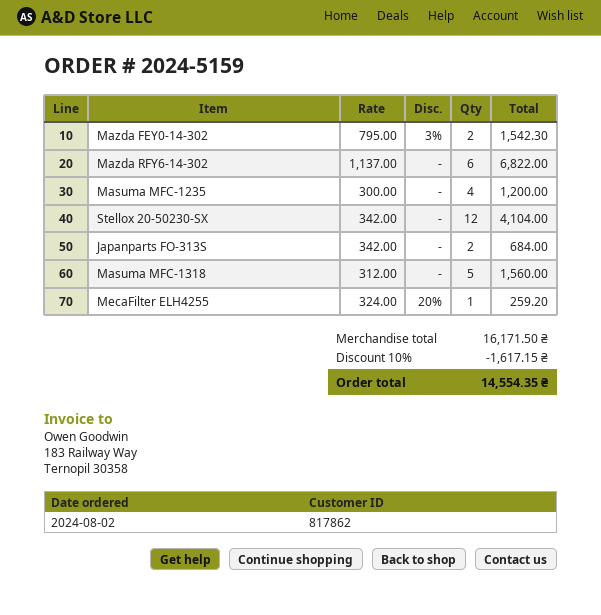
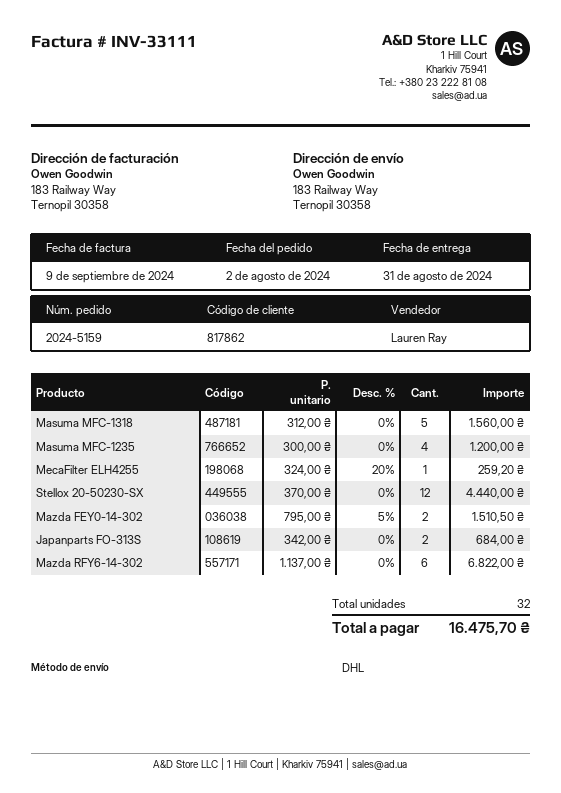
Mazda FEY0-14-302: 2 x 795.00 - 3% = 1542.30 -> 2 x 795.00 - 5% = 1510.50
Stellox 20-50230-SX: 12 x 342.00 = 4104.00 -> 12 x 370.00 = 4440.00
discount: 10% = 1617.15 -> none
total: 14554.35 -> 16475.70

